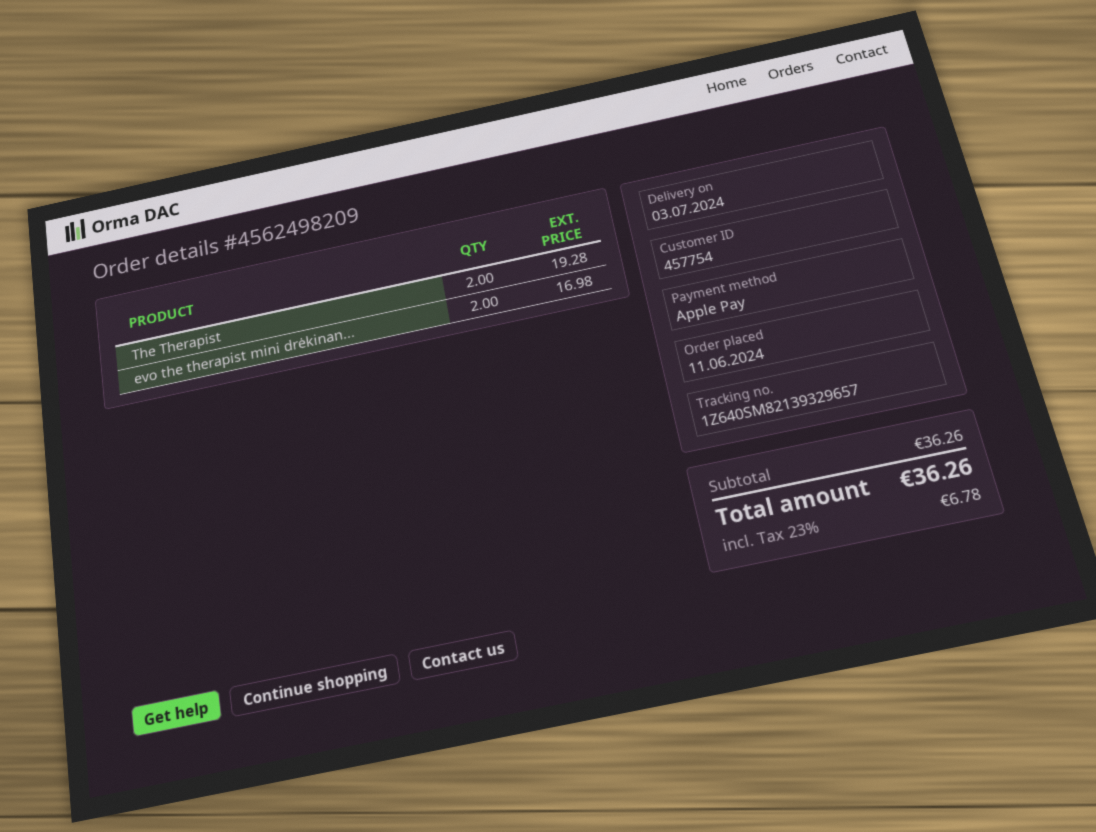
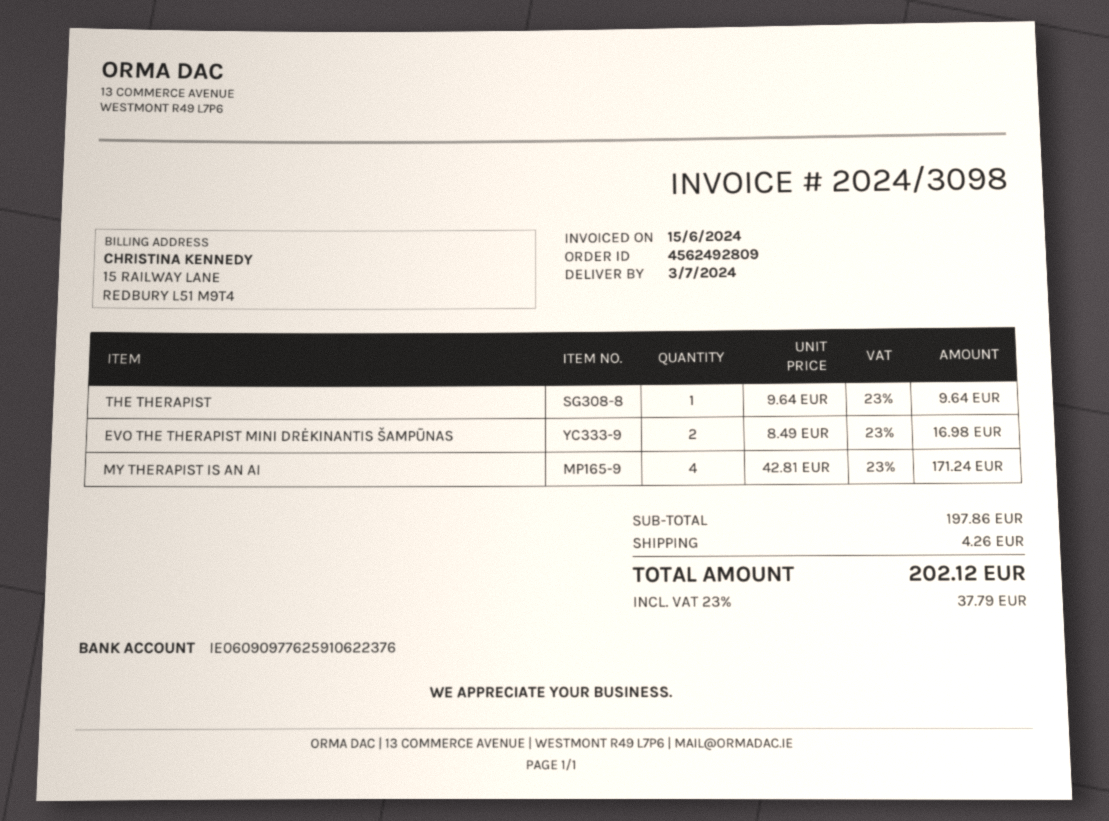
order number: 4562498209 -> 4562492809
The Therapist: 2 for 19.28 -> 1 for 9.64
MY THERAPIST IS AN AI: none -> 4 for 171.24
subtotal: 36.26 -> 197.86
shipping: none -> 4.26
tax: 23% = 6.78 -> 23% = 37.79
total: 36.26 -> 202.12

